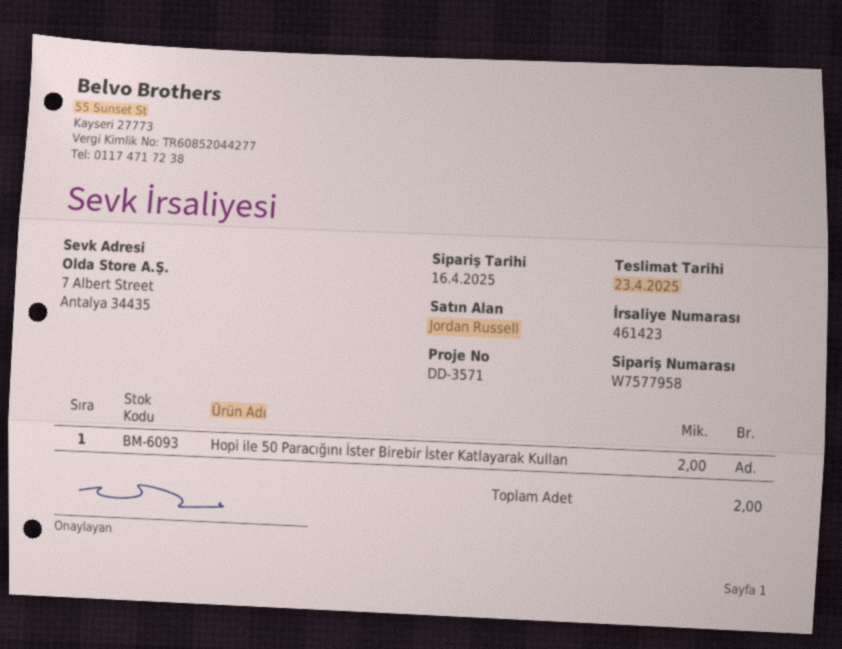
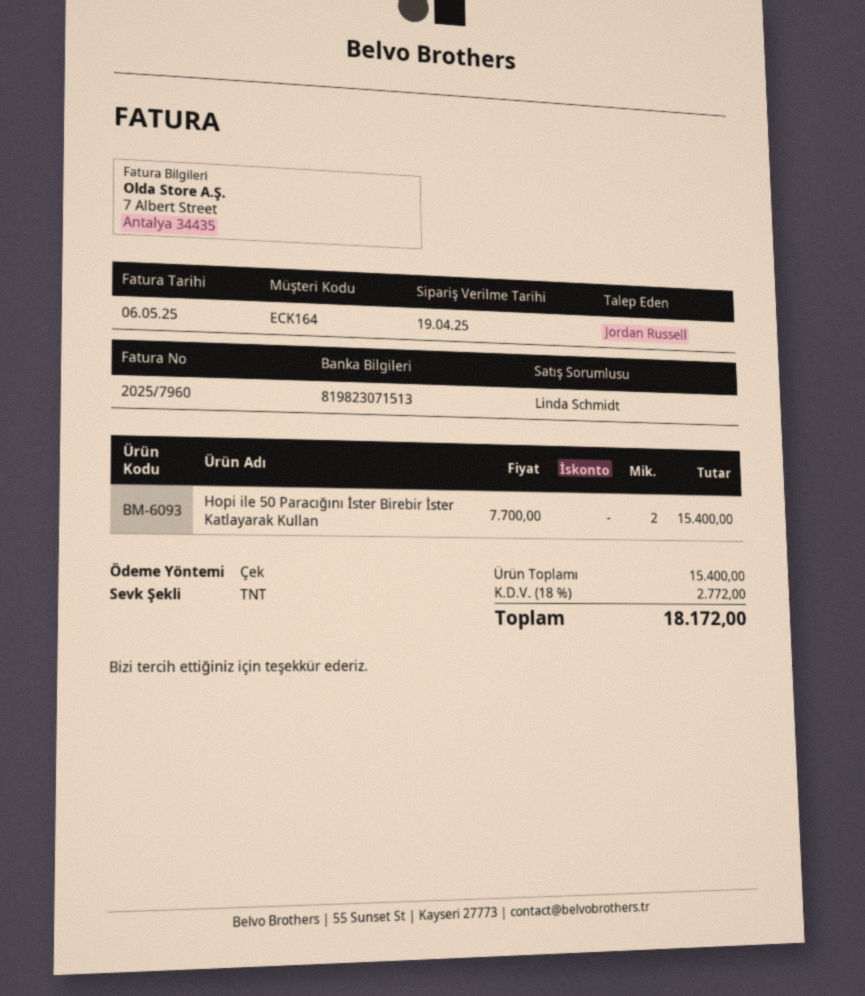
order date: 2025-04-16 -> 2025-04-19

